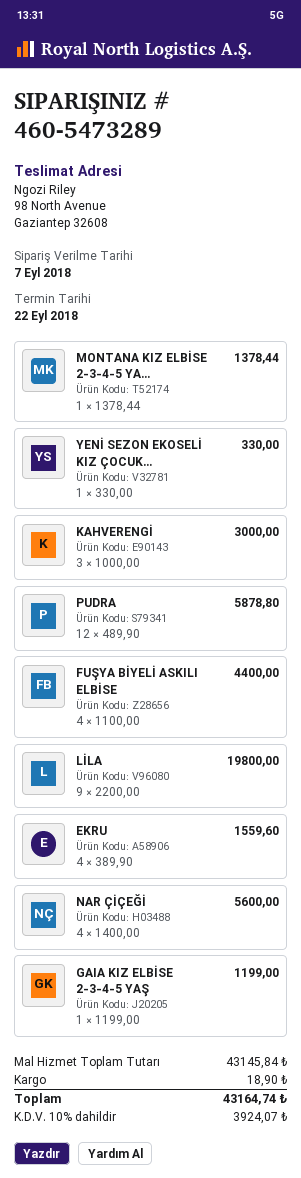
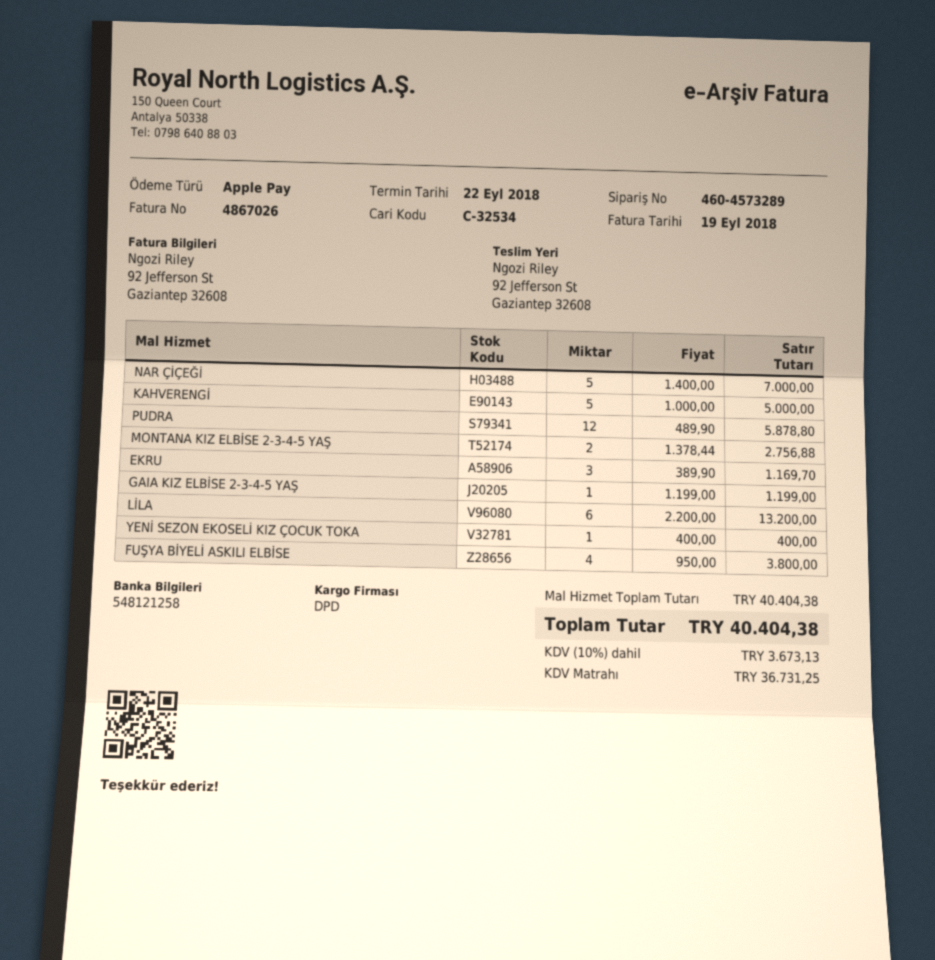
order number: 460-5473289 -> 460-4573289
ship to: 98 North Avenue, Gaziantep 32608 -> 92 Jefferson St, Gaziantep 32608
MONTANA KIZ ELBİSE 2-3-4-5 YA...: 1 x 1378.44 = 1378.44 -> 2 x 1378.44 = 2756.88
YENİ SEZON EKOSELİ KIZ ÇOCUK...: 1 x 330.00 = 330.00 -> 1 x 400.00 = 400.00
KAHVERENGİ: 3 x 1000.00 = 3000.00 -> 5 x 1000.00 = 5000.00
FUŞYA BİYELİ ASKILI ELBİSE: 4 x 1100.00 = 4400.00 -> 4 x 950.00 = 3800.00
LİLA: 9 x 2200.00 = 19800.00 -> 6 x 2200.00 = 13200.00
EKRU: 4 x 389.90 = 1559.60 -> 3 x 389.90 = 1169.70
NAR ÇİÇEĞİ: 4 x 1400.00 = 5600.00 -> 5 x 1400.00 = 7000.00
subtotal: 43145.84 -> 40404.38
shipping: 18.90 -> none
tax: 10% = 3924.07 -> 10% = 3673.13
total: 43164.74 -> 40404.38

